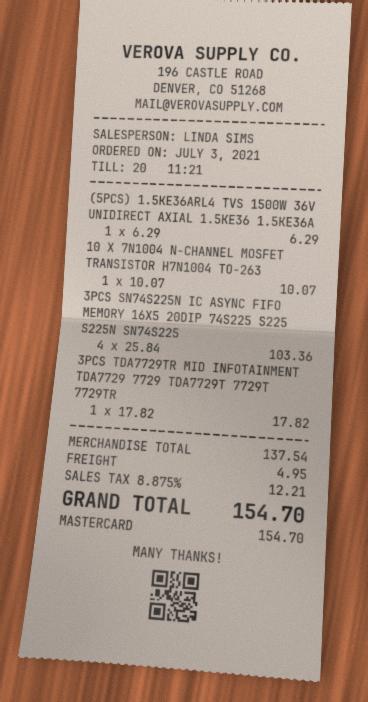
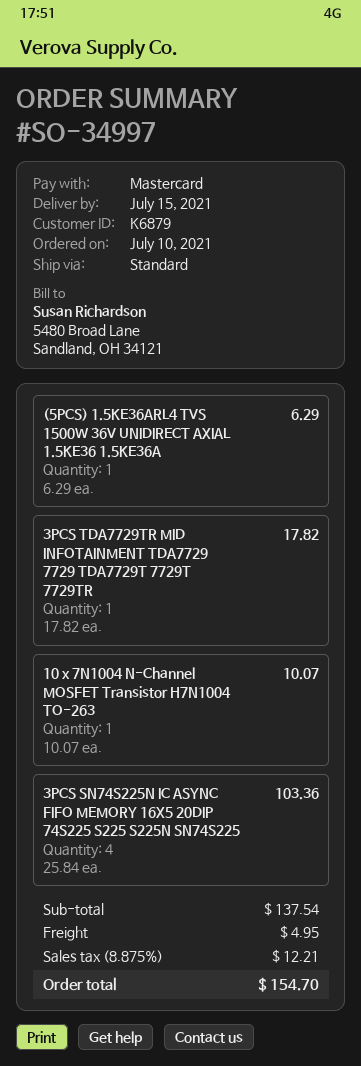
order date: 2021-07-03 -> 2021-07-10

